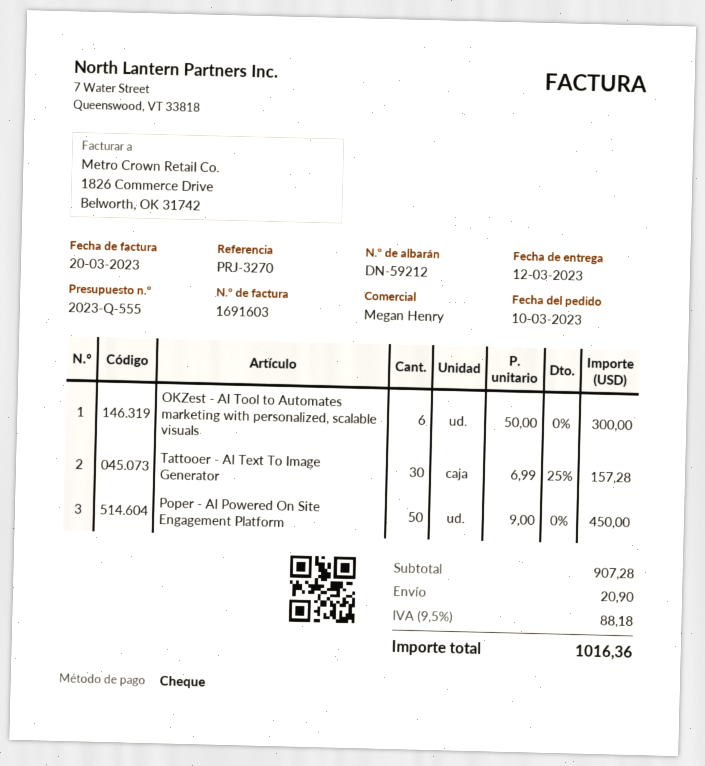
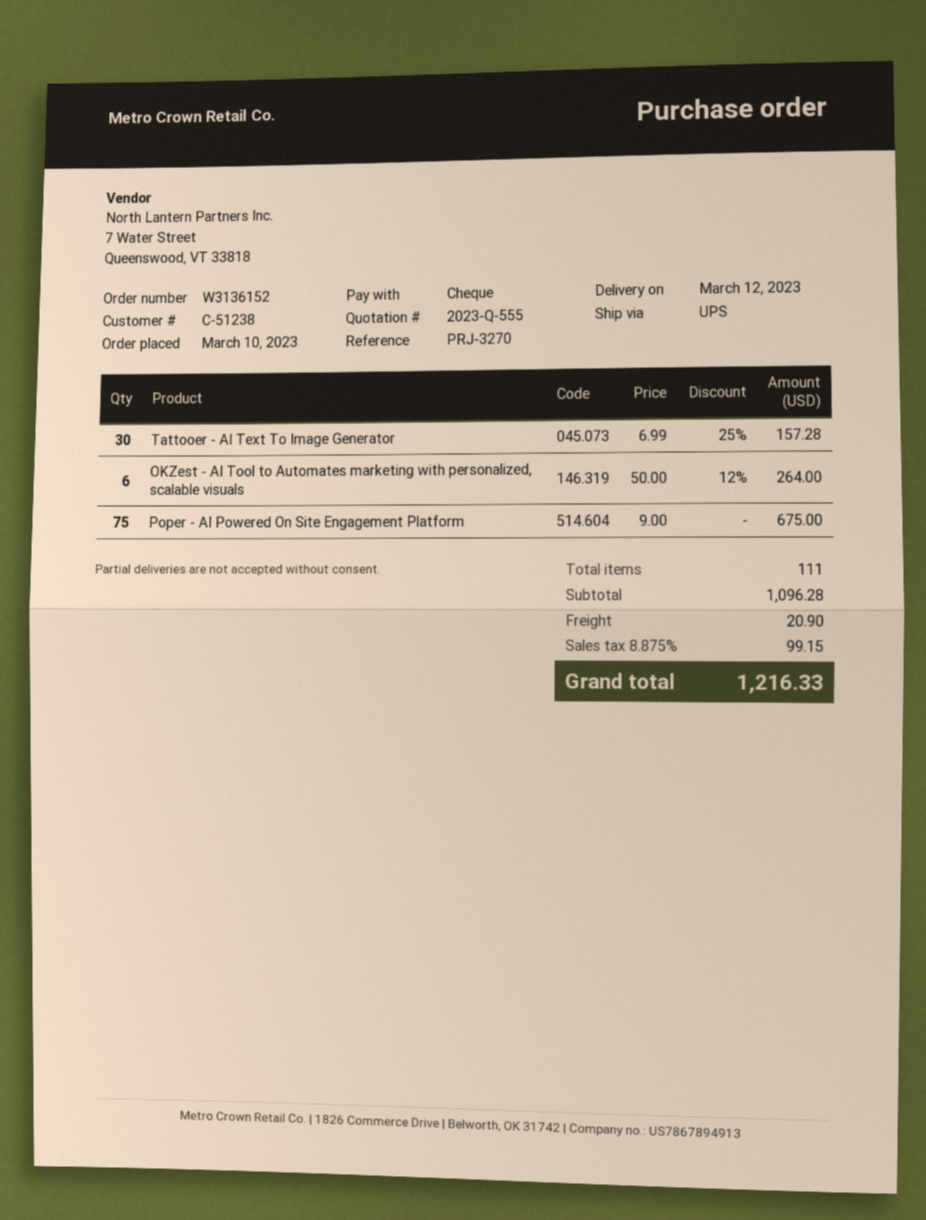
OKZest - AI Tool to Automates marketing with personalized, scalable visuals: 6 x 50.00 = 300.00 -> 6 x 50.00 - 12% = 264.00
Poper - AI Powered On Site Engagement Platform: 50 x 9.00 = 450.00 -> 75 x 9.00 = 675.00
subtotal: 907.28 -> 1096.28
tax: 9.5% = 88.18 -> 8.875% = 99.15
total: 1016.36 -> 1216.33

